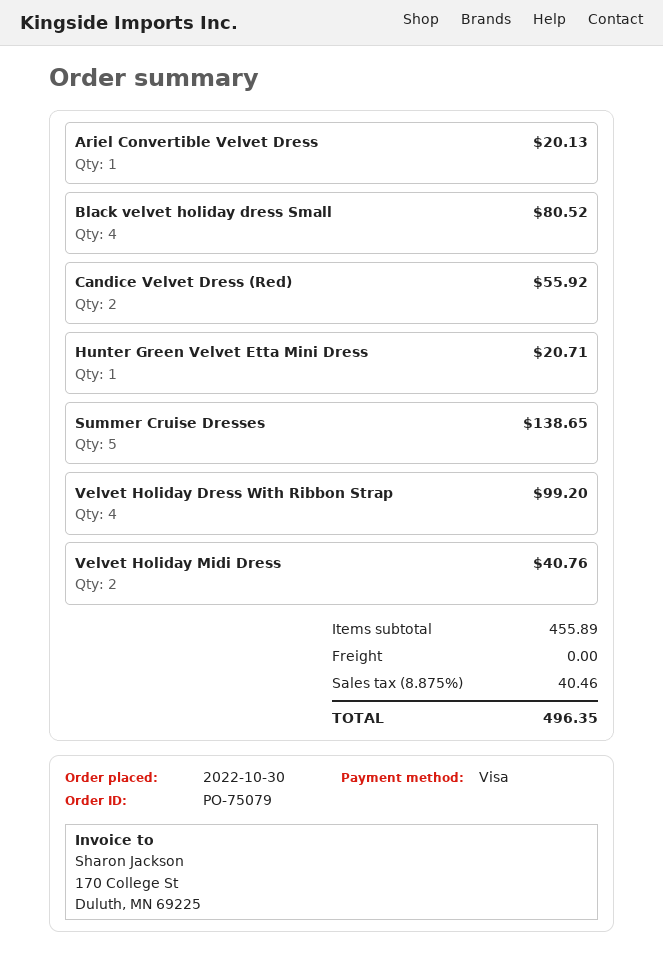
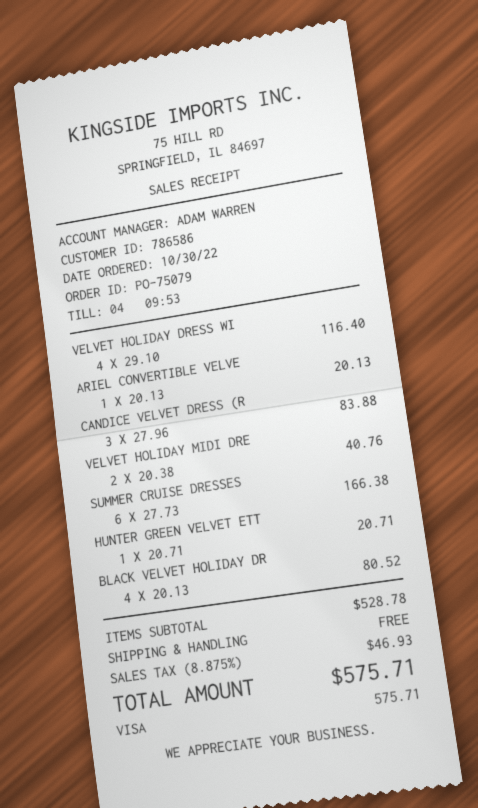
Candice Velvet Dress (Red): 2 for 55.92 -> 3 for 83.88
Summer Cruise Dresses: 5 for 138.65 -> 6 for 166.38
Velvet Holiday Dress With Ribbon Strap: 4 for 99.20 -> 4 for 116.40
subtotal: 455.89 -> 528.78
tax: 8.875% = 40.46 -> 8.875% = 46.93
total: 496.35 -> 575.71

